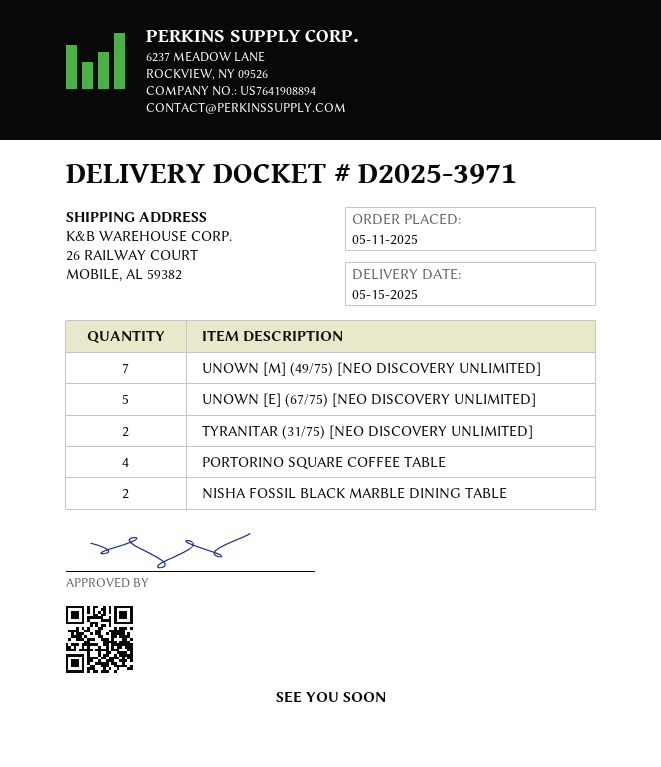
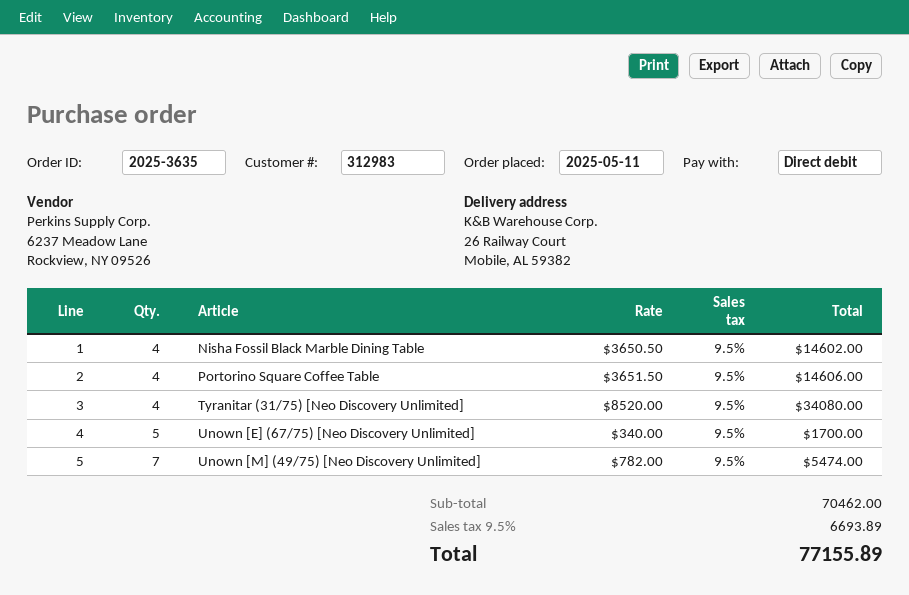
TYRANITAR (31/75) [NEO DISCOVERY UNLIMITED]: 2 -> 4
NISHA FOSSIL BLACK MARBLE DINING TABLE: 2 -> 4

